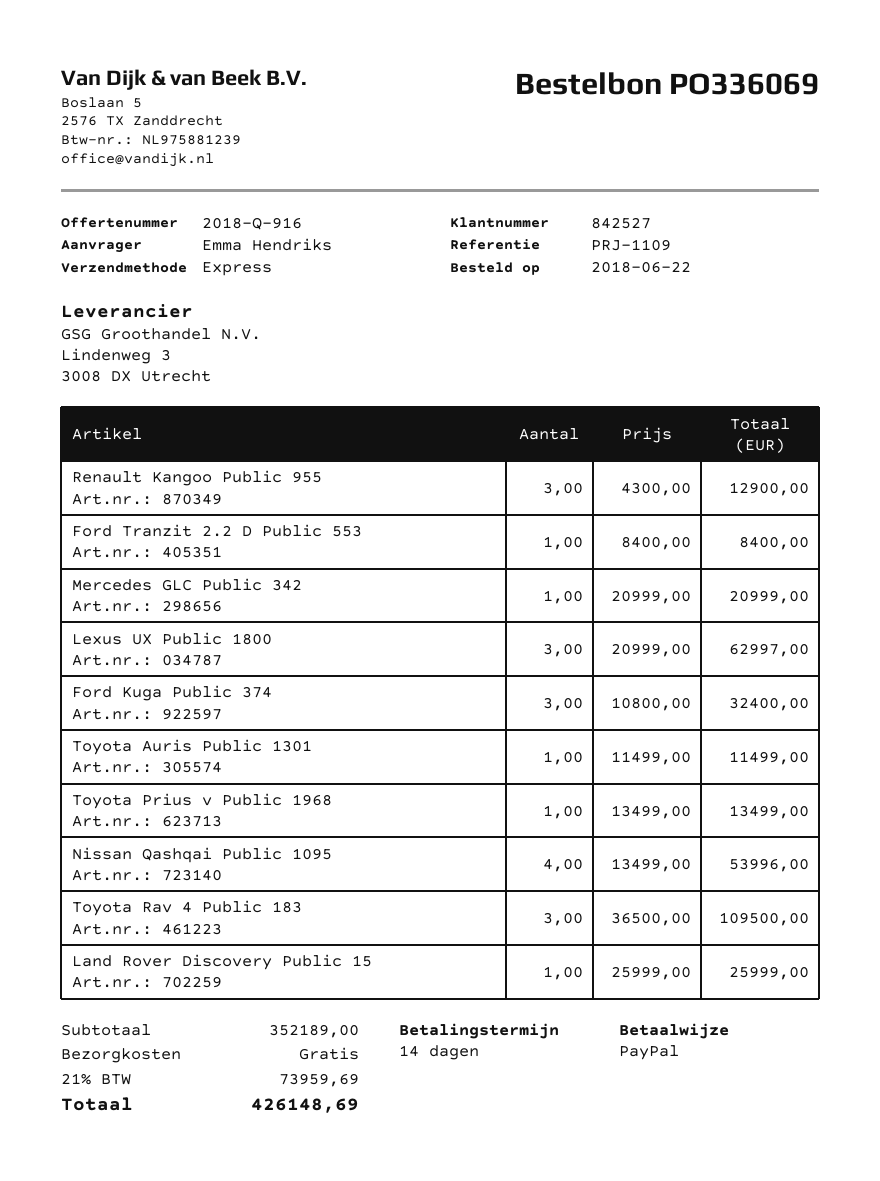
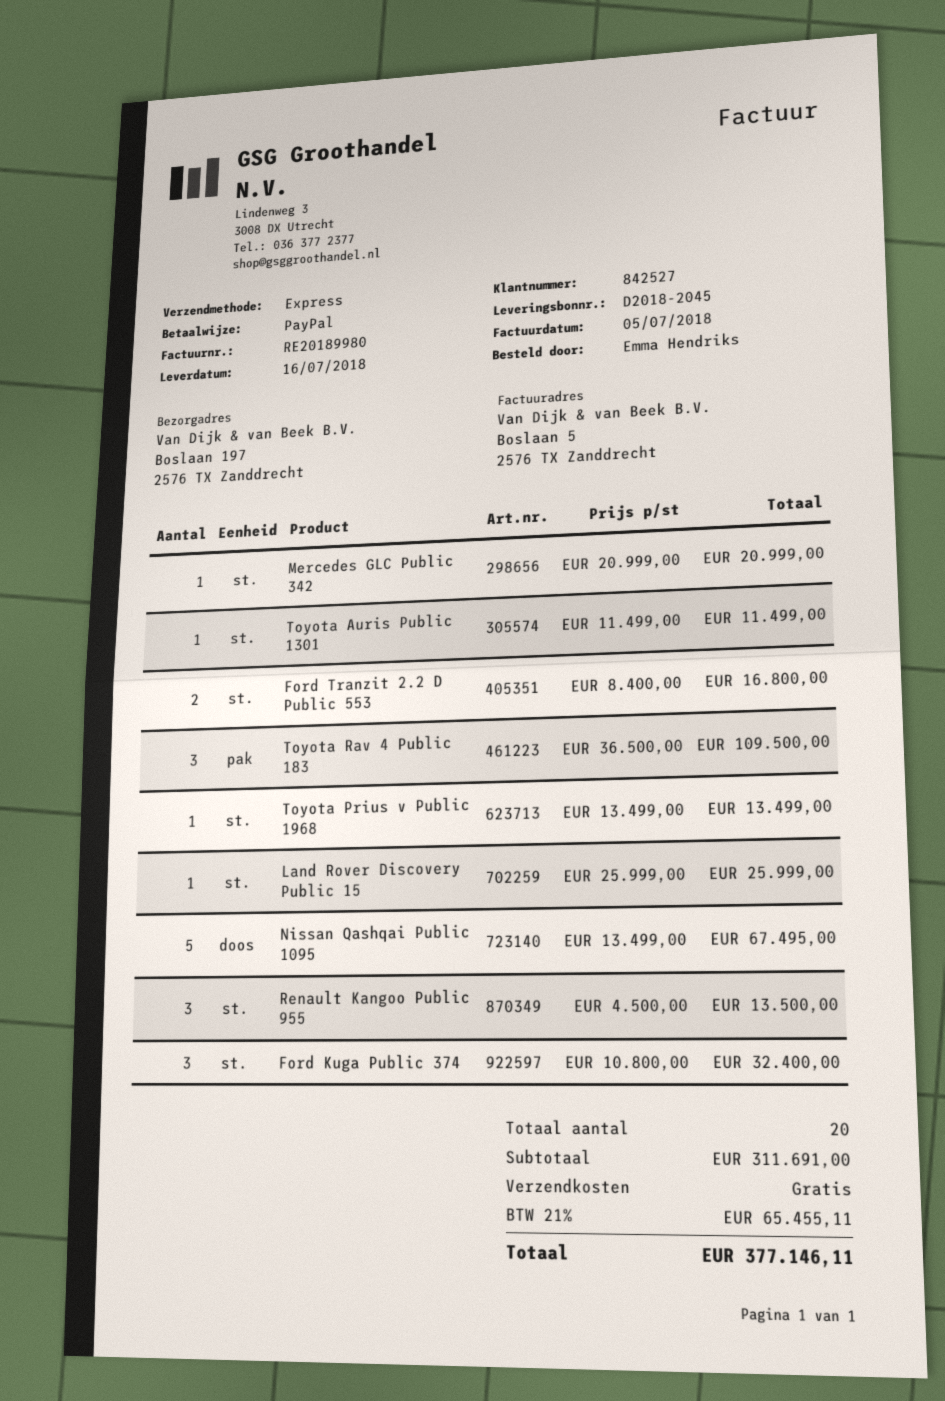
Renault Kangoo Public 955: 3 x 4300.00 = 12900.00 -> 3 x 4500.00 = 13500.00
Ford Tranzit 2.2 D Public 553: 1 x 8400.00 = 8400.00 -> 2 x 8400.00 = 16800.00
Lexus UX Public 1800: 3 x 20999.00 = 62997.00 -> none
Nissan Qashqai Public 1095: 4 x 13499.00 = 53996.00 -> 5 x 13499.00 = 67495.00
subtotal: 352189.00 -> 311691.00
tax: 21% = 73959.69 -> 21% = 65455.11
total: 426148.69 -> 377146.11

